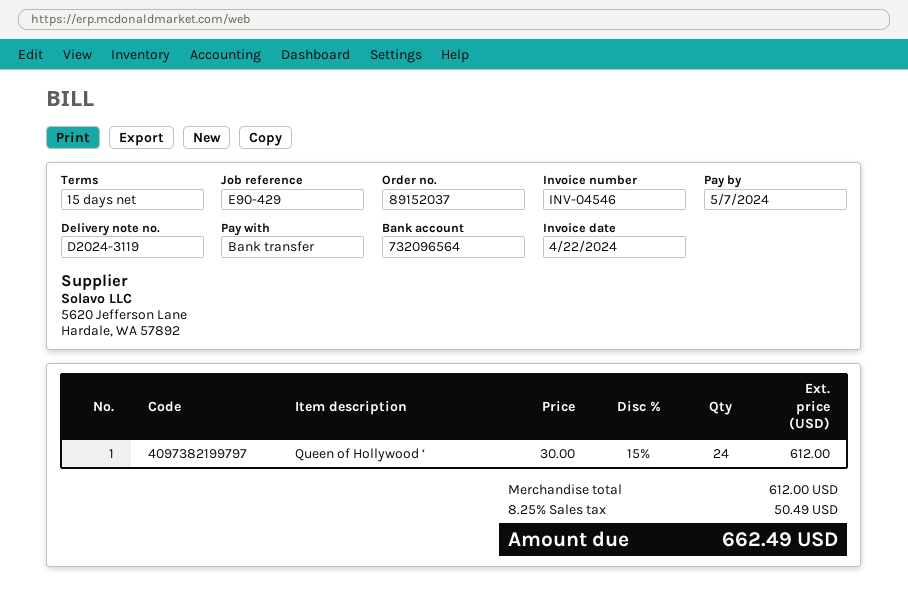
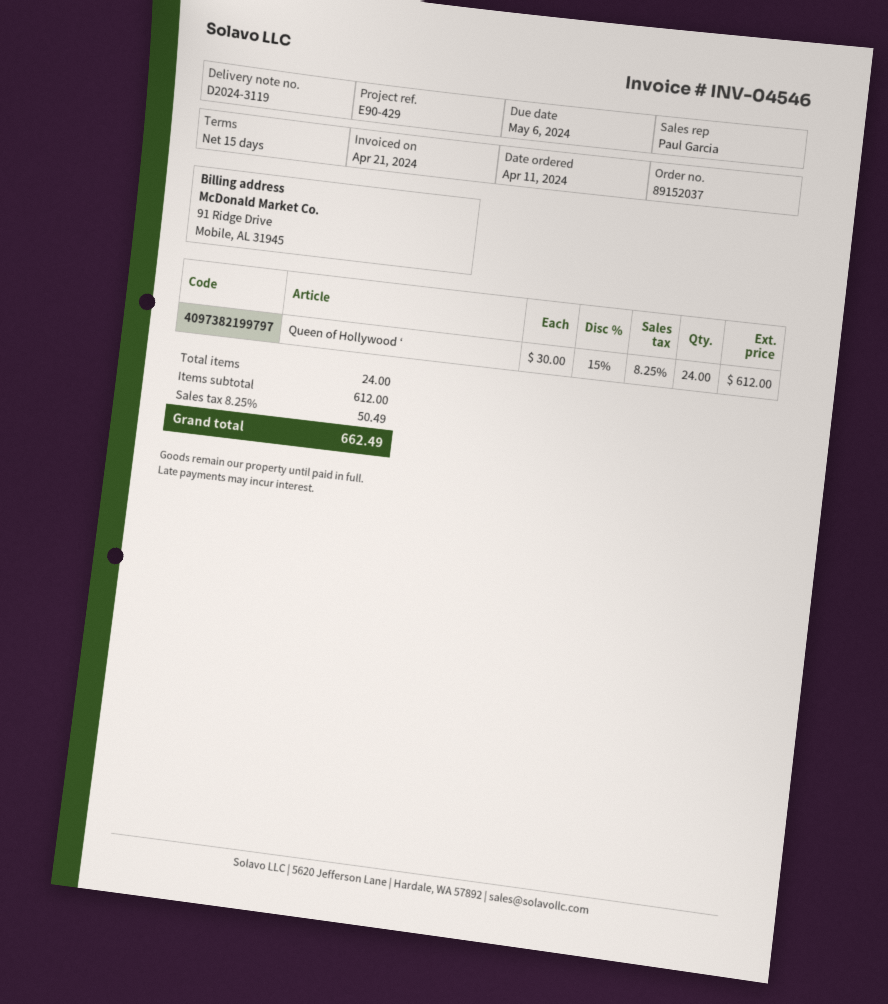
invoice date: 2024-04-22 -> 2024-04-21
due date: 2024-05-07 -> 2024-05-06

